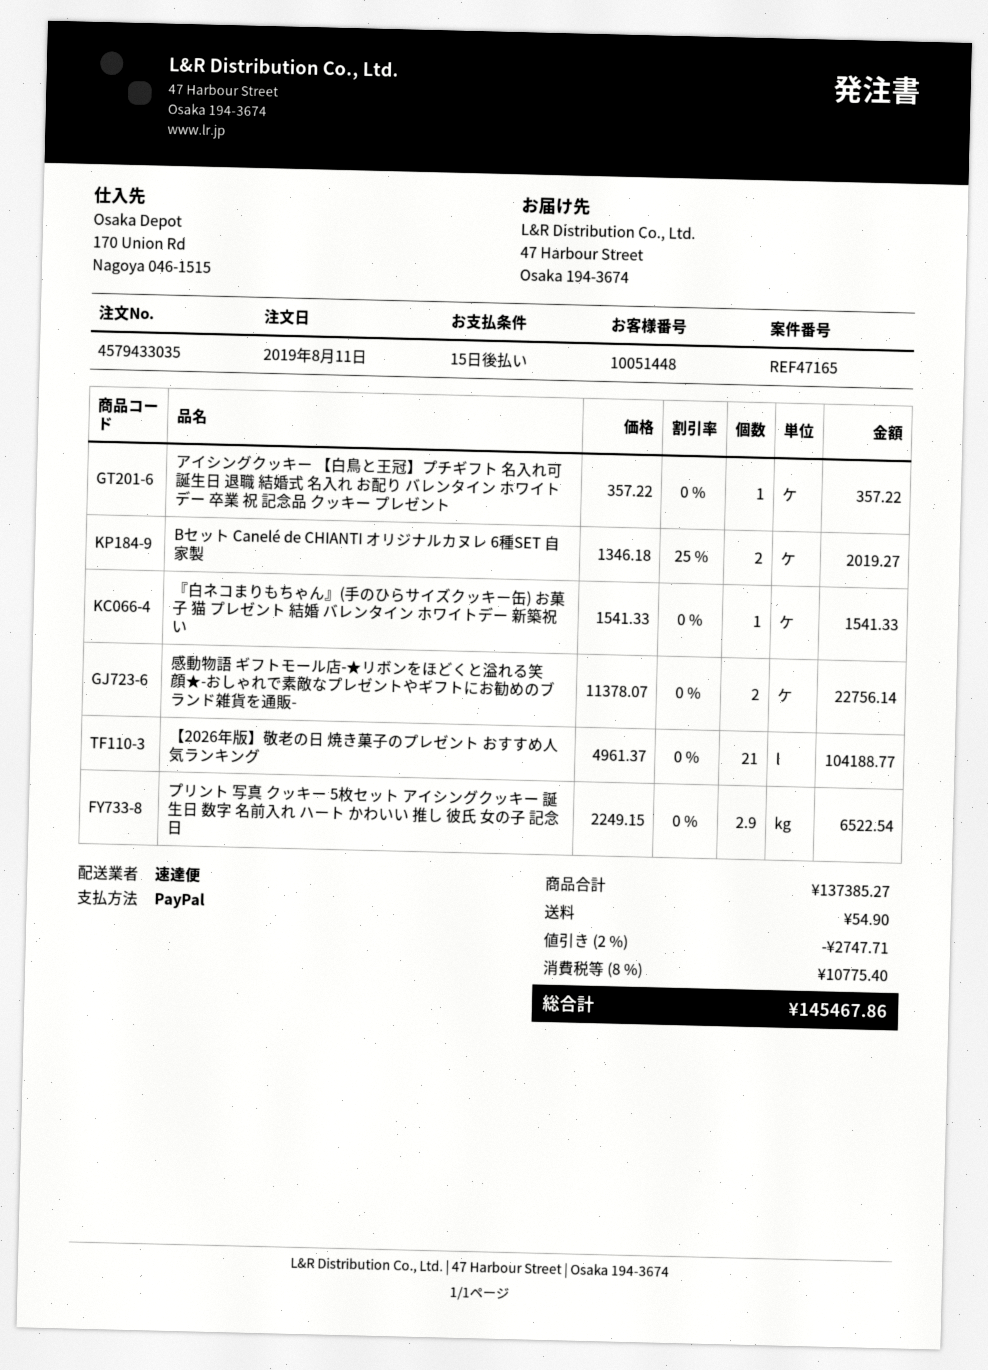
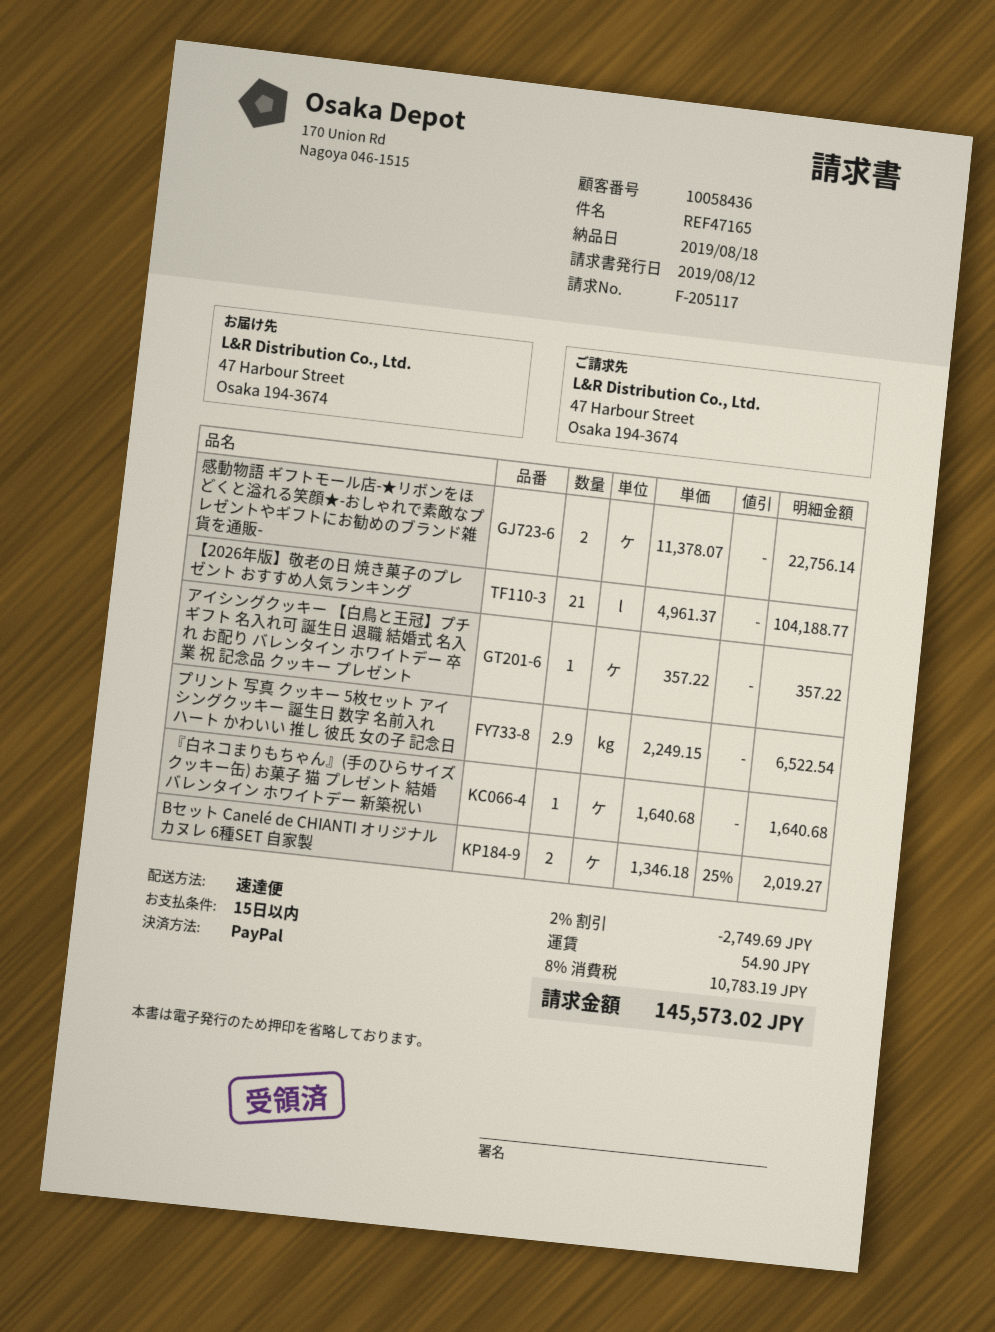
customer number: 10051448 -> 10058436
『白ネコまりもちゃん』(手のひらサイズクッキー缶) お菓子 猫 プレゼント 結婚 バレンタイン ホワイトデー 新築祝い: 1 x 1541.33 = 1541.33 -> 1 x 1640.68 = 1640.68
discount: 2% = 2747.71 -> 2% = 2749.69
tax: 8% = 10775.40 -> 8% = 10783.19
total: 145467.86 -> 145573.02

